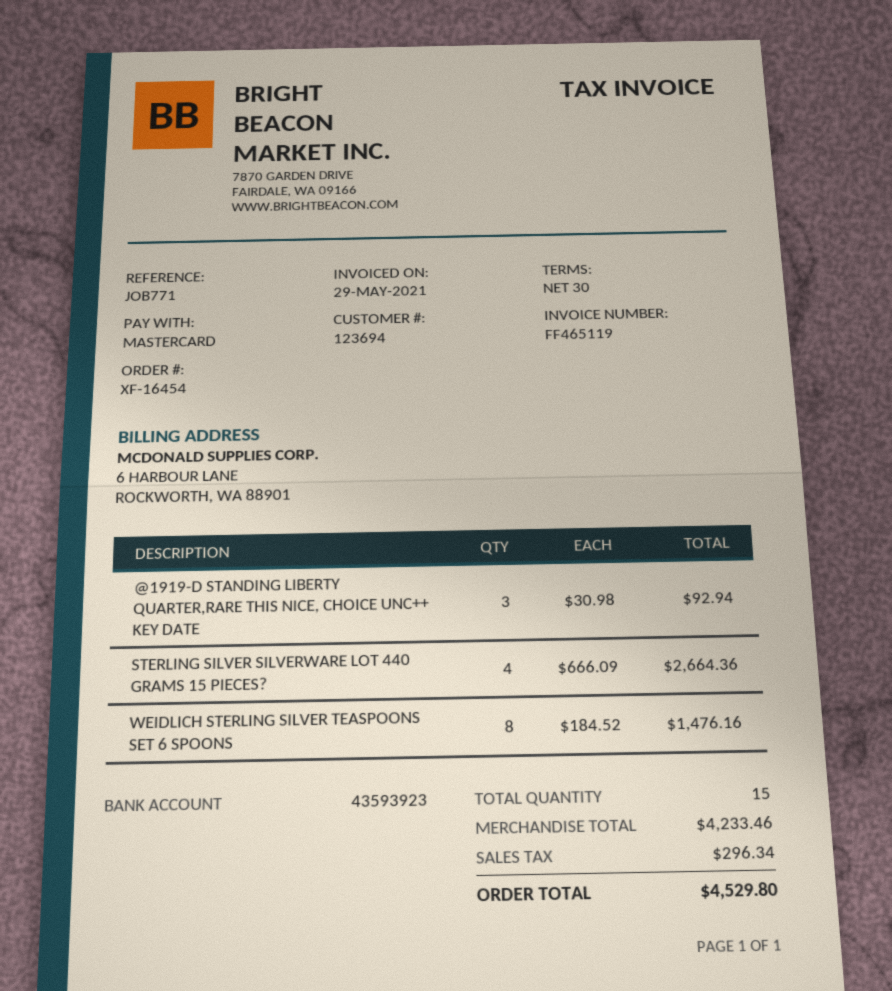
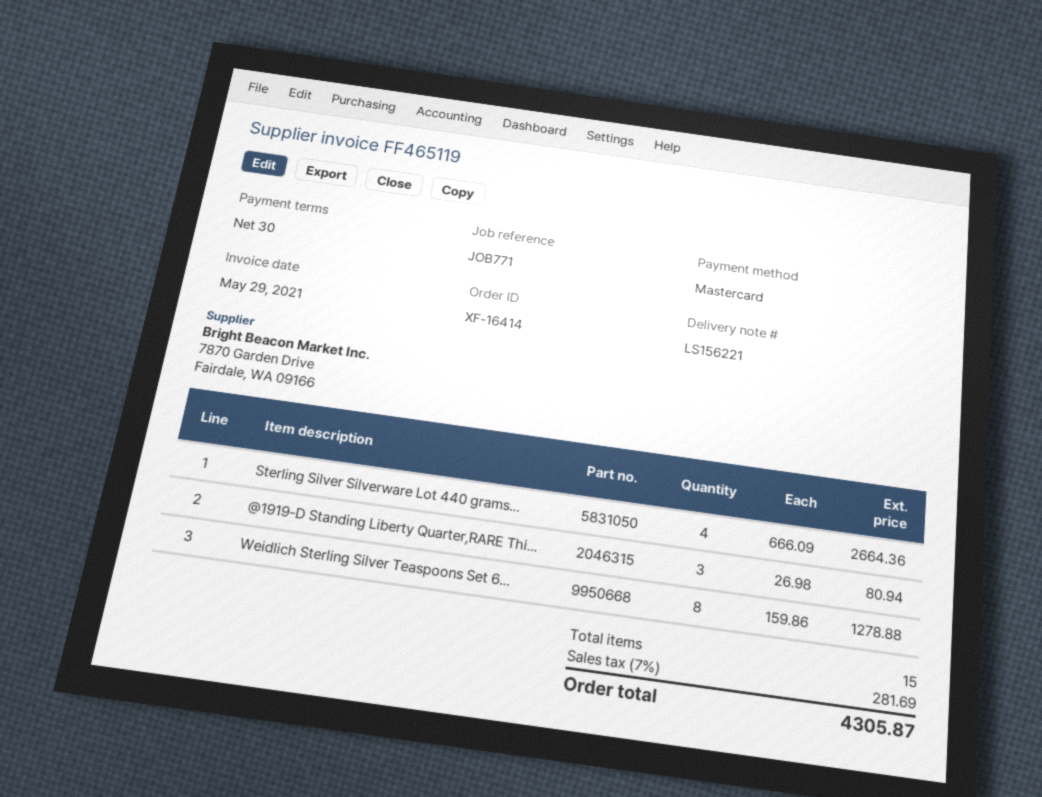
order number: XF-16454 -> XF-16414
@1919-D STANDING LIBERTY QUARTER,RARE THIS NICE, CHOICE UNC++ KEY DATE: 3 x 30.98 = 92.94 -> 3 x 26.98 = 80.94
WEIDLICH STERLING SILVER TEASPOONS SET 6 SPOONS: 8 x 184.52 = 1476.16 -> 8 x 159.86 = 1278.88
tax: 296.34 -> 281.69
total: 4529.80 -> 4305.87

